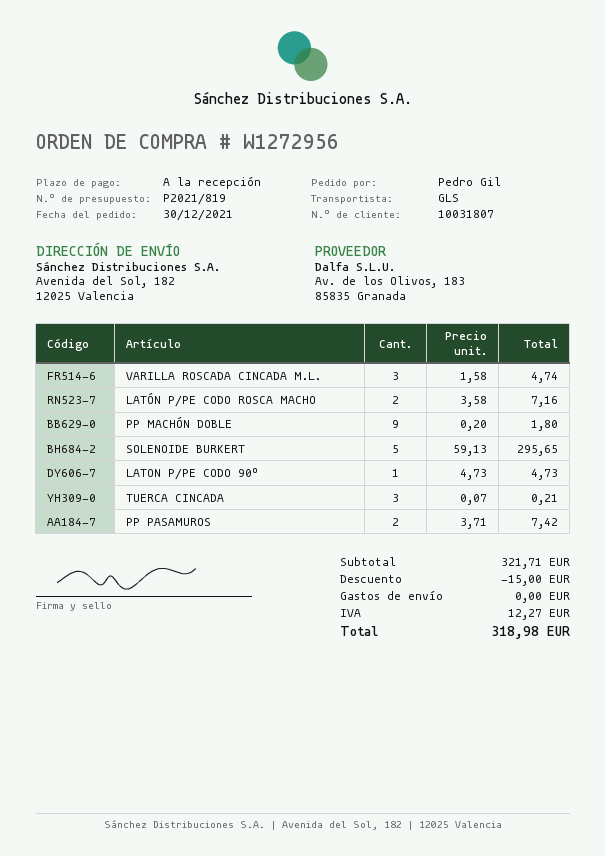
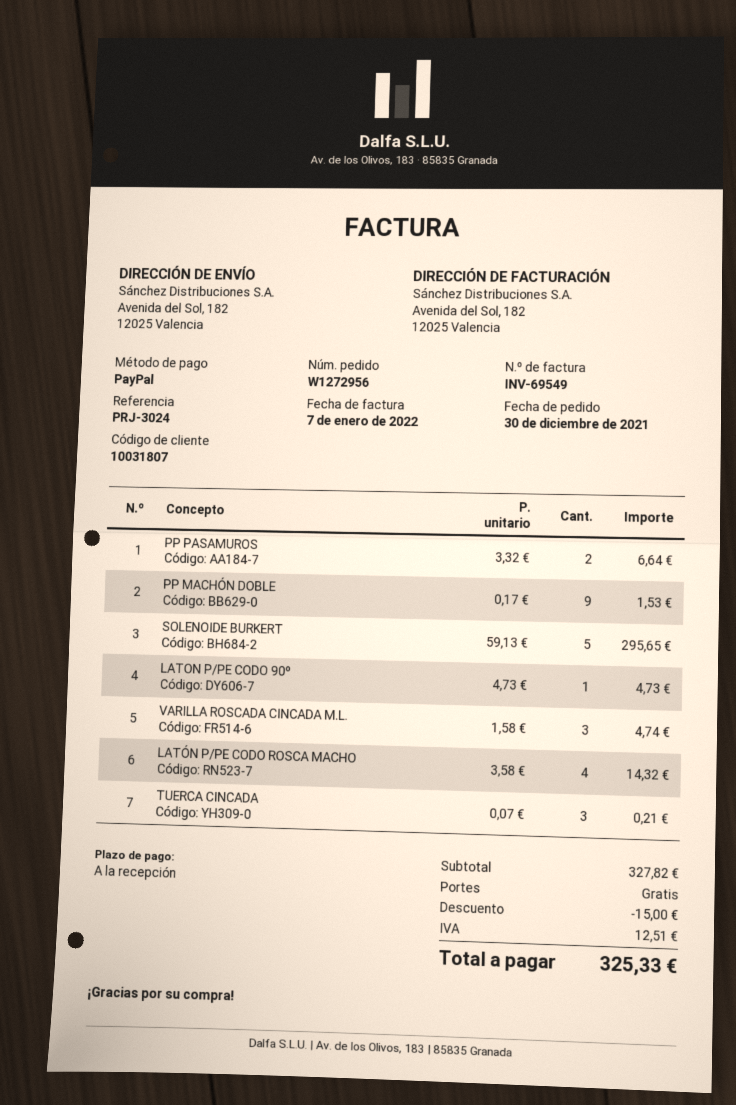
LATÓN P/PE CODO ROSCA MACHO: 2 x 3.58 = 7.16 -> 4 x 3.58 = 14.32
PP MACHÓN DOBLE: 9 x 0.20 = 1.80 -> 9 x 0.17 = 1.53
PP PASAMUROS: 2 x 3.71 = 7.42 -> 2 x 3.32 = 6.64
subtotal: 321.71 -> 327.82
tax: 12.27 -> 12.51
total: 318.98 -> 325.33

